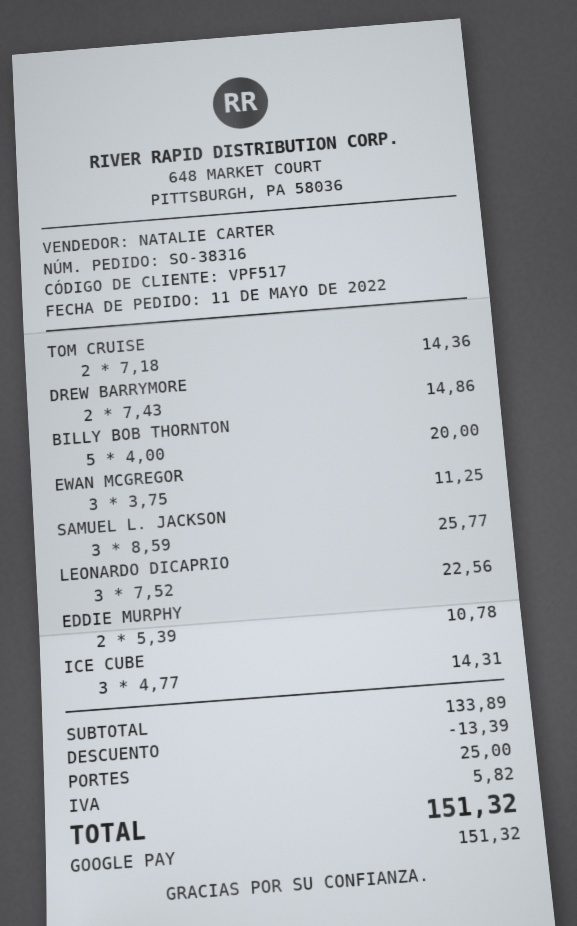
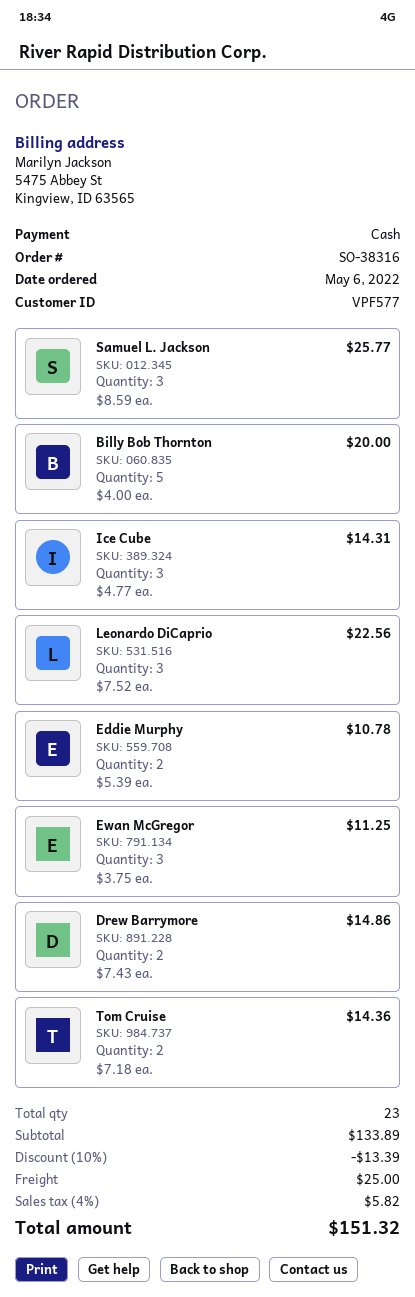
order date: 2022-05-11 -> 2022-05-06
customer number: VPF517 -> VPF577
payment method: Google Pay -> cash

